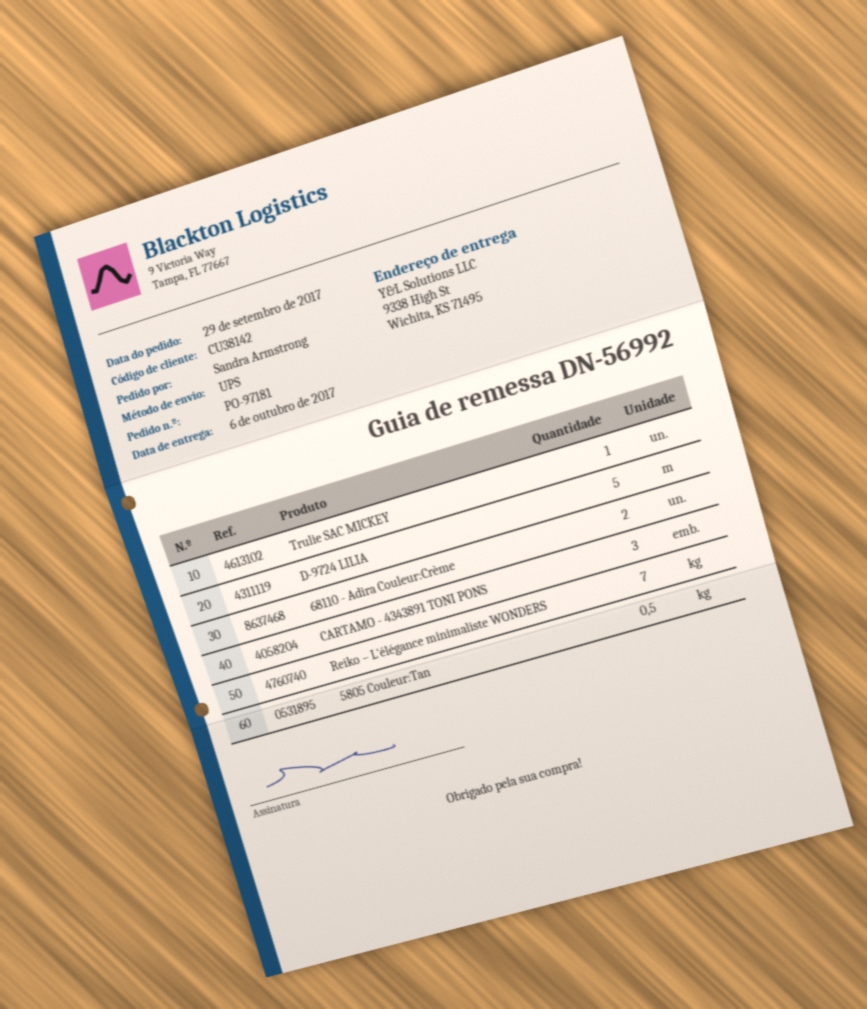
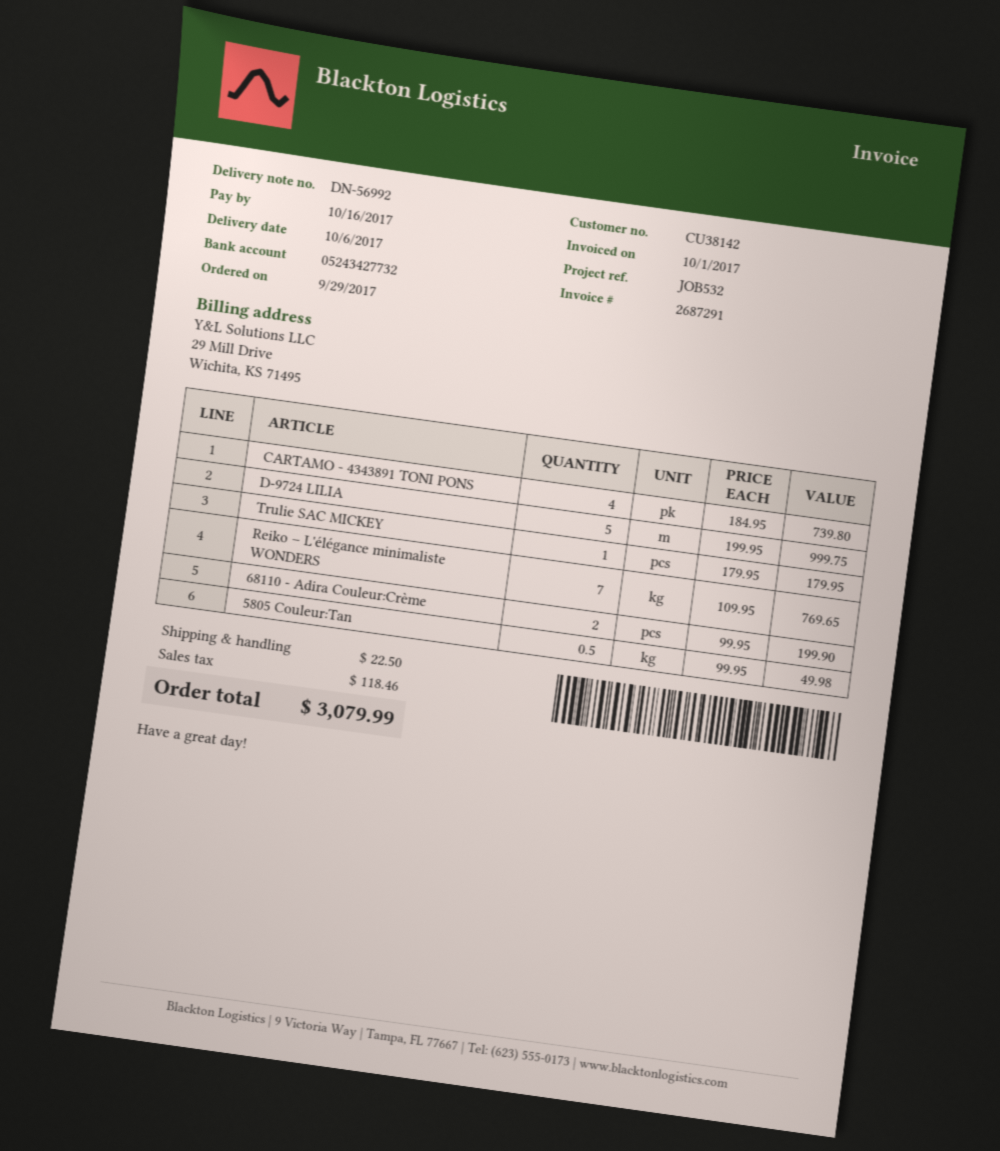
CARTAMO - 4343891 TONI PONS: 3 -> 4

